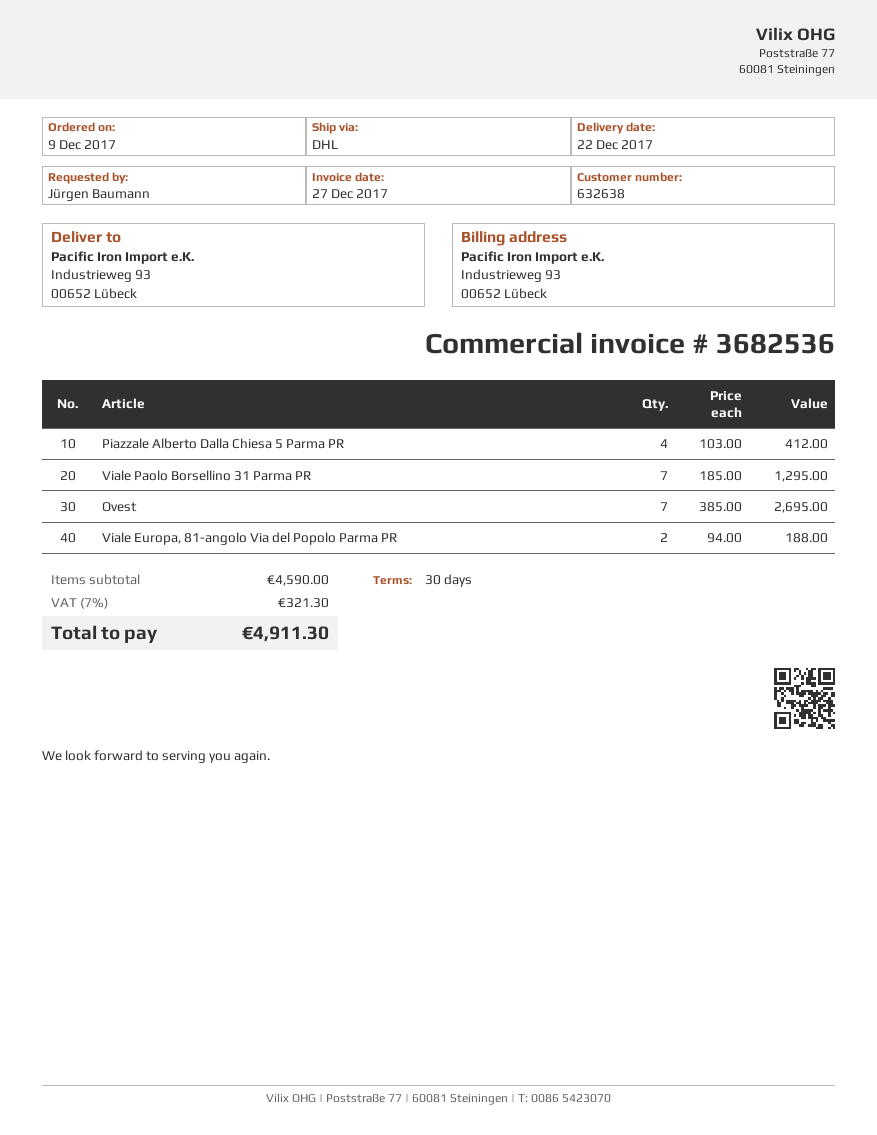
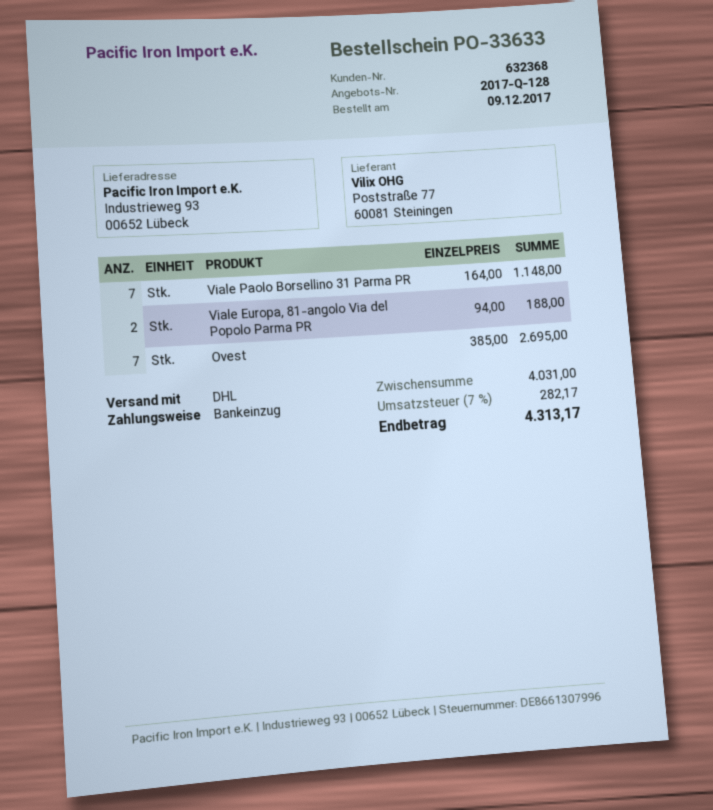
customer number: 632638 -> 632368
Piazzale Alberto Dalla Chiesa 5 Parma PR: 4 x 103.00 = 412.00 -> none
Viale Paolo Borsellino 31 Parma PR: 7 x 185.00 = 1295.00 -> 7 x 164.00 = 1148.00
subtotal: 4590.00 -> 4031.00
tax: 7% = 321.30 -> 7% = 282.17
total: 4911.30 -> 4313.17

